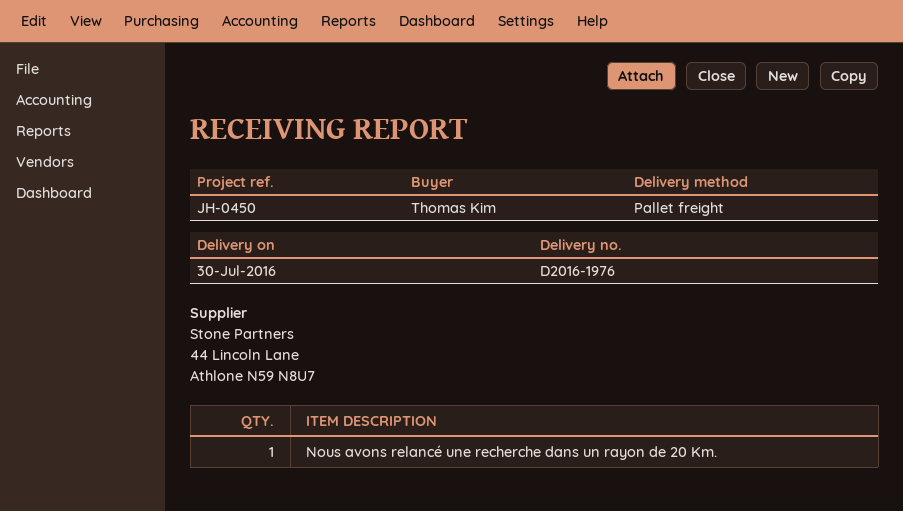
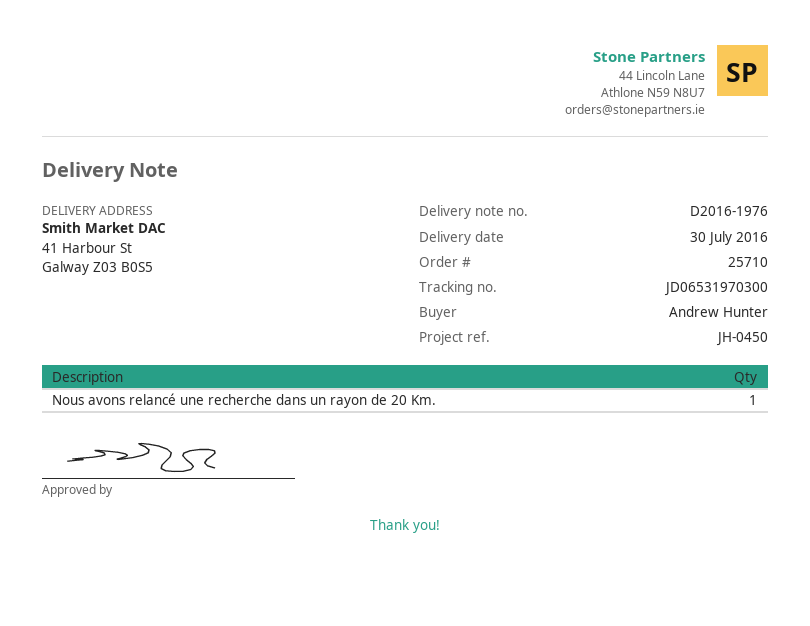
ordered by: Thomas Kim -> Andrew Hunter

